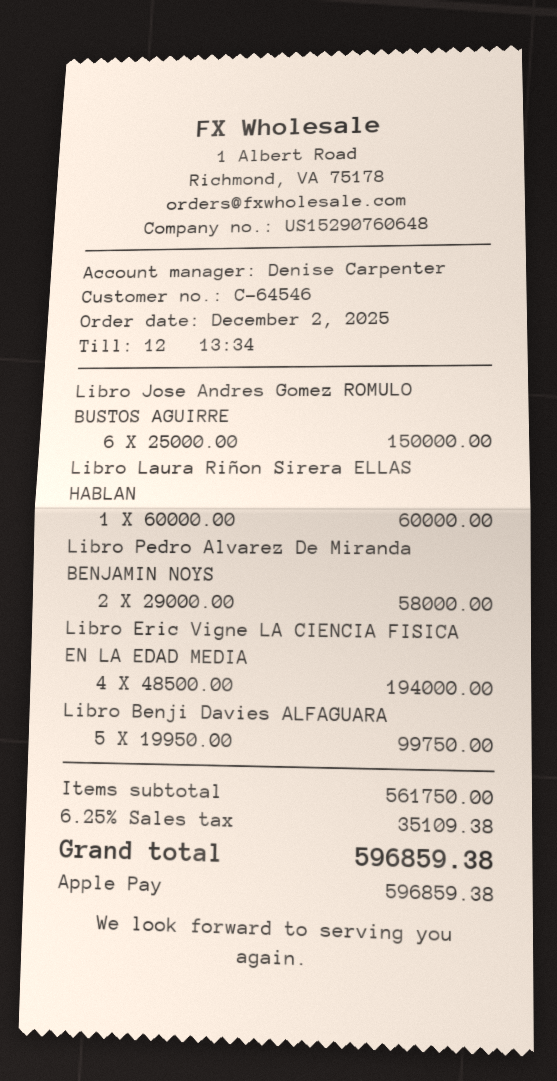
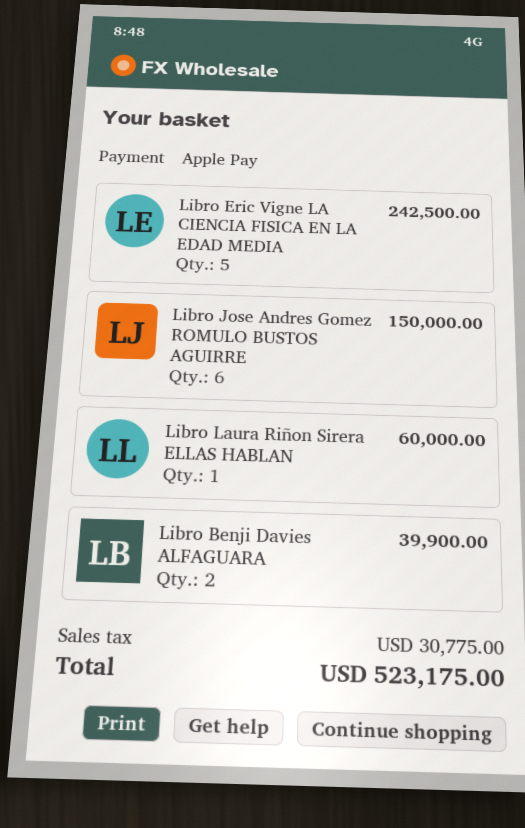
Libro Pedro Alvarez De Miranda BENJAMIN NOYS: 2 for 58000.00 -> none
Libro Eric Vigne LA CIENCIA FISICA EN LA EDAD MEDIA: 4 for 194000.00 -> 5 for 242500.00
Libro Benji Davies ALFAGUARA: 5 for 99750.00 -> 2 for 39900.00
tax: 35109.38 -> 30775.00
total: 596859.38 -> 523175.00

